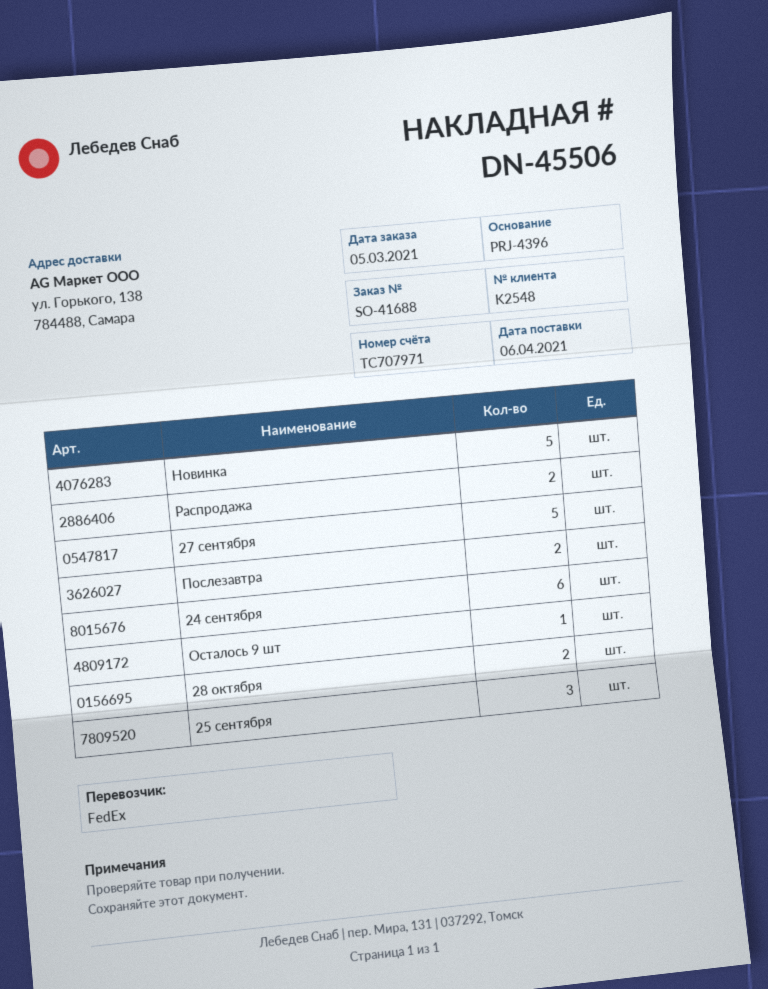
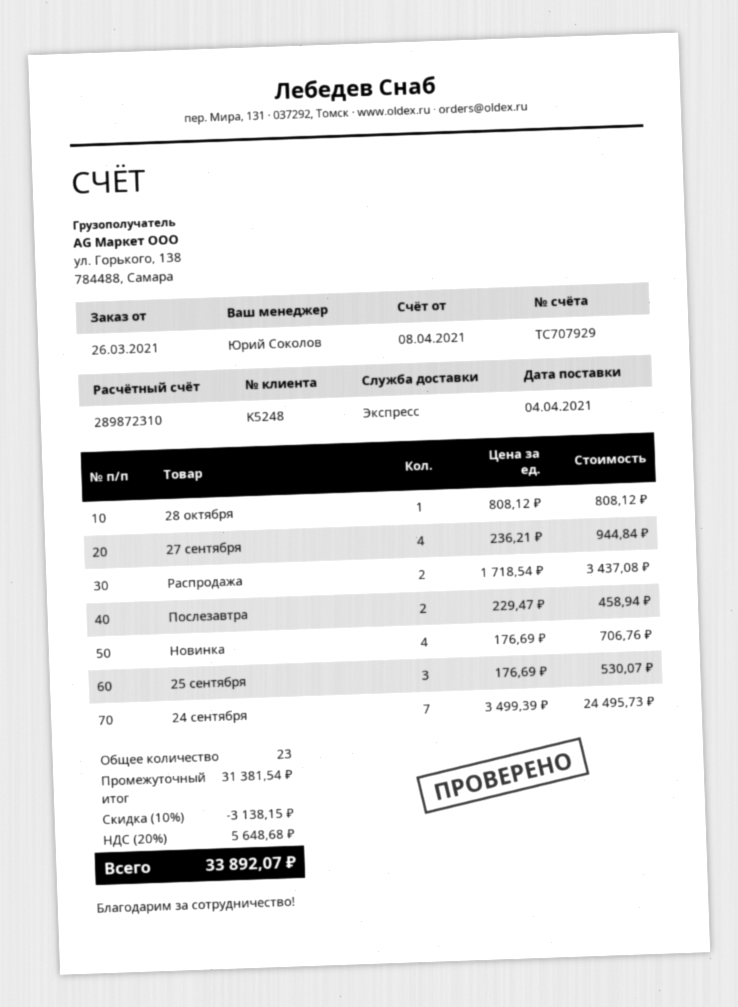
order date: 2021-03-05 -> 2021-03-26
delivery date: 2021-04-06 -> 2021-04-04
invoice number: TC707971 -> TC707929
customer number: K2548 -> K5248
shipping method: FedEx -> express
Новинка: 5 -> 4
27 сентября: 5 -> 4
24 сентября: 6 -> 7
Осталось 9 шт: 1 -> none
28 октября: 2 -> 1

